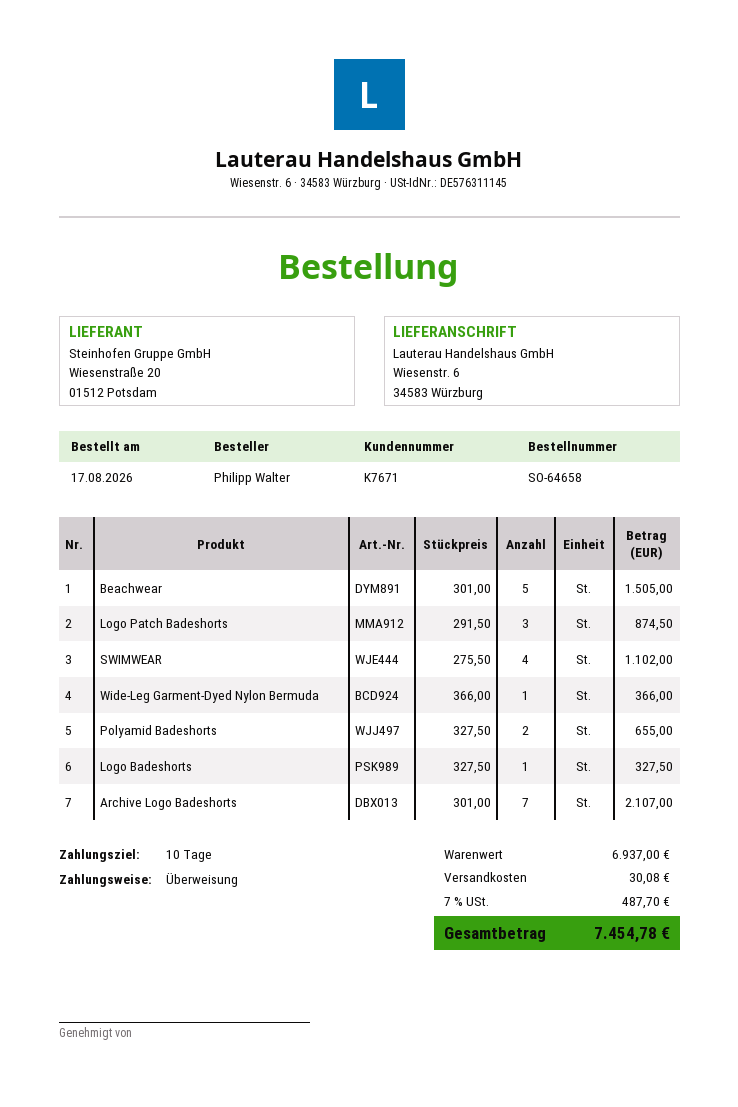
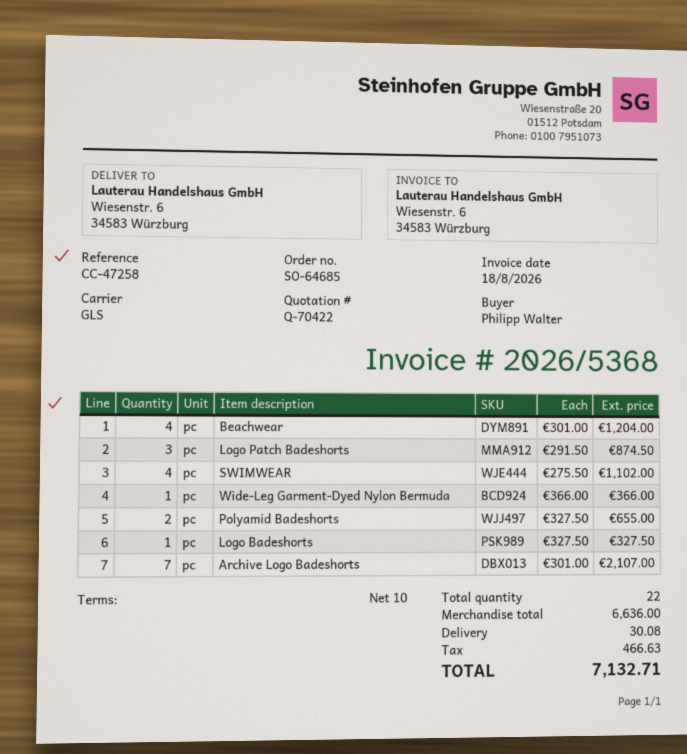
order number: SO-64658 -> SO-64685
Beachwear: 5 x 301.00 = 1505.00 -> 4 x 301.00 = 1204.00
subtotal: 6937.00 -> 6636.00
tax: 487.70 -> 466.63
total: 7454.78 -> 7132.71

